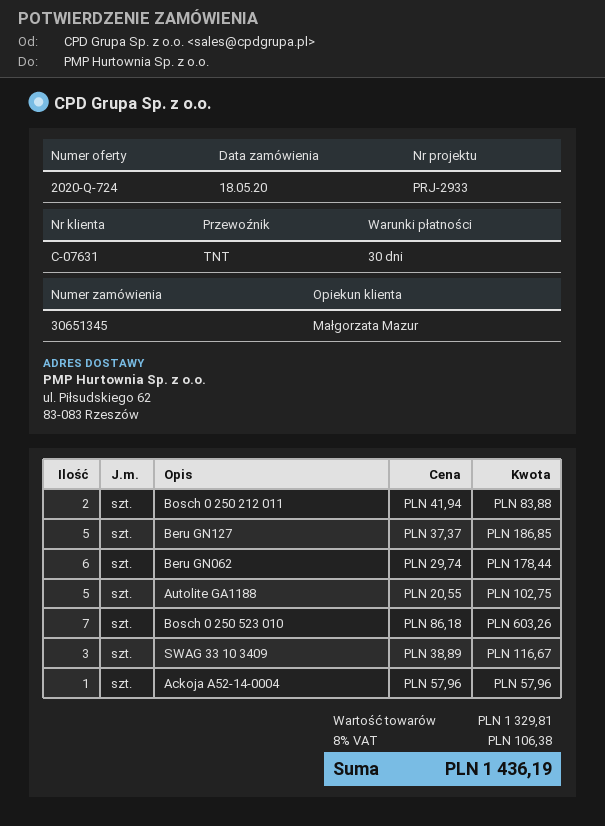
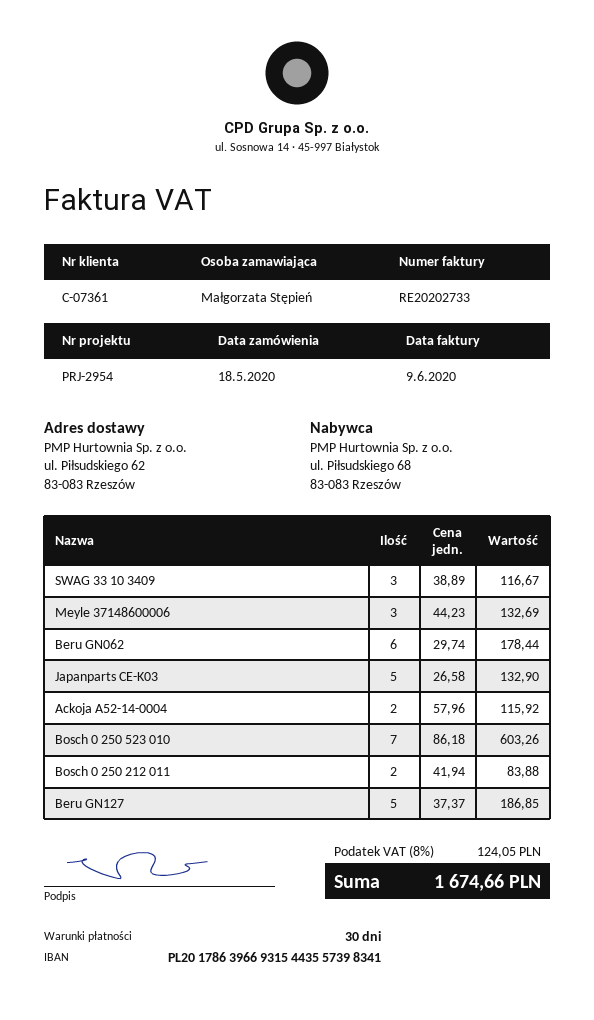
customer number: C-07631 -> C-07361
reference: PRJ-2933 -> PRJ-2954
Autolite GA1188: 5 x 20.55 = 102.75 -> none
Ackoja A52-14-0004: 1 x 57.96 = 57.96 -> 2 x 57.96 = 115.92
Meyle 37148600006: none -> 3 x 44.23 = 132.69
Japanparts CE-K03: none -> 5 x 26.58 = 132.90
tax: 8% = 106.38 -> 8% = 124.05
total: 1436.19 -> 1674.66

